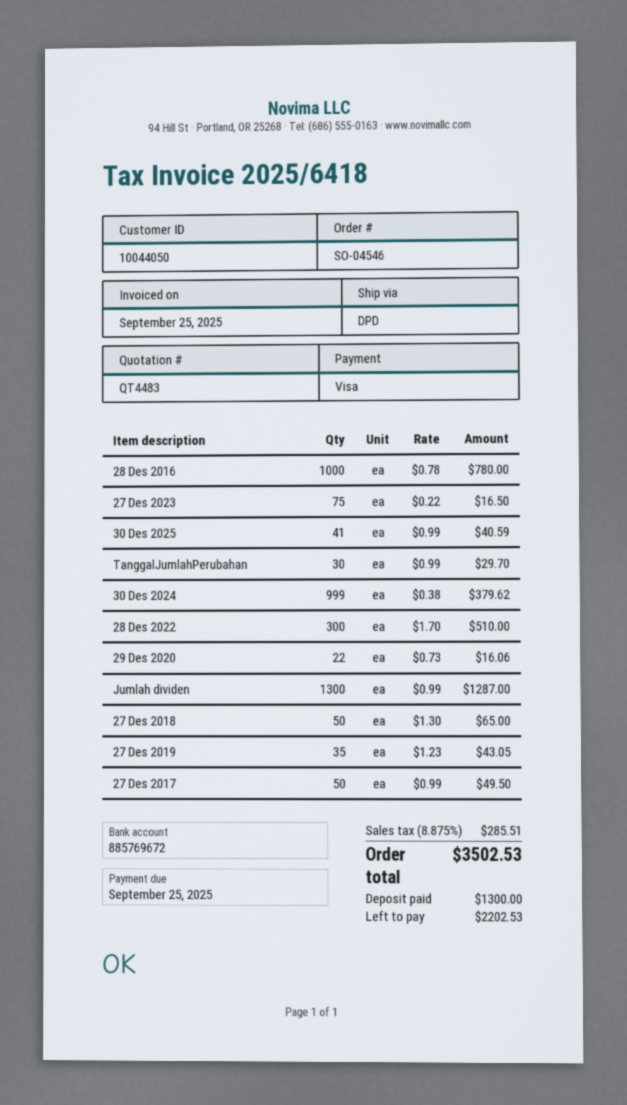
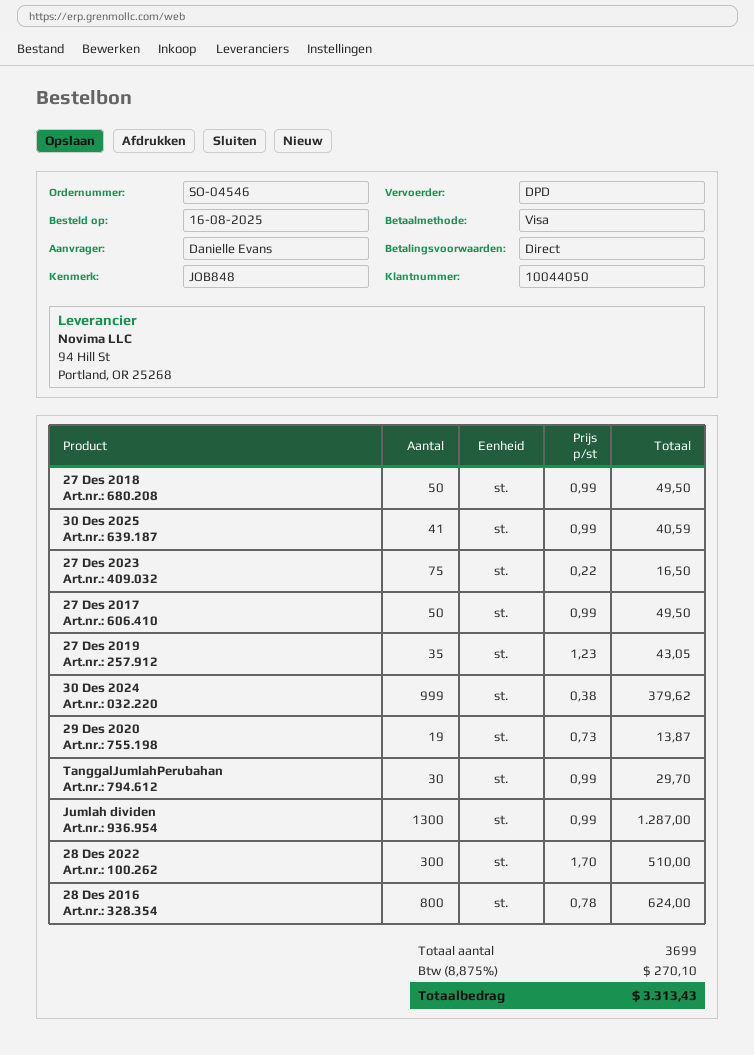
28 Des 2016: 1000 x 0.78 = 780.00 -> 800 x 0.78 = 624.00
29 Des 2020: 22 x 0.73 = 16.06 -> 19 x 0.73 = 13.87
27 Des 2018: 50 x 1.30 = 65.00 -> 50 x 0.99 = 49.50
tax: 8.875% = 285.51 -> 8.875% = 270.10
total: 3502.53 -> 3313.43

